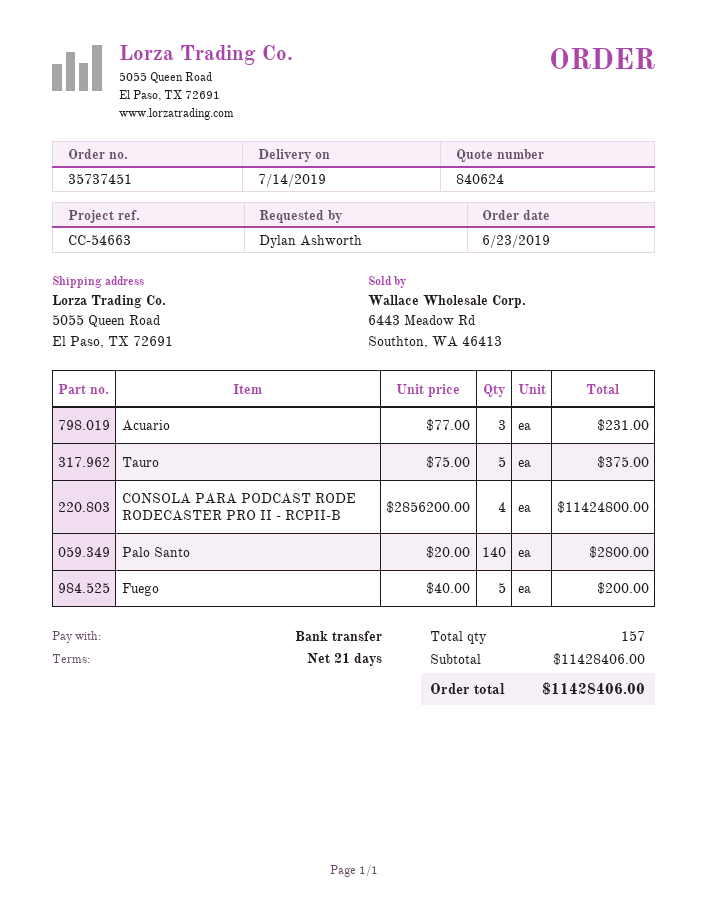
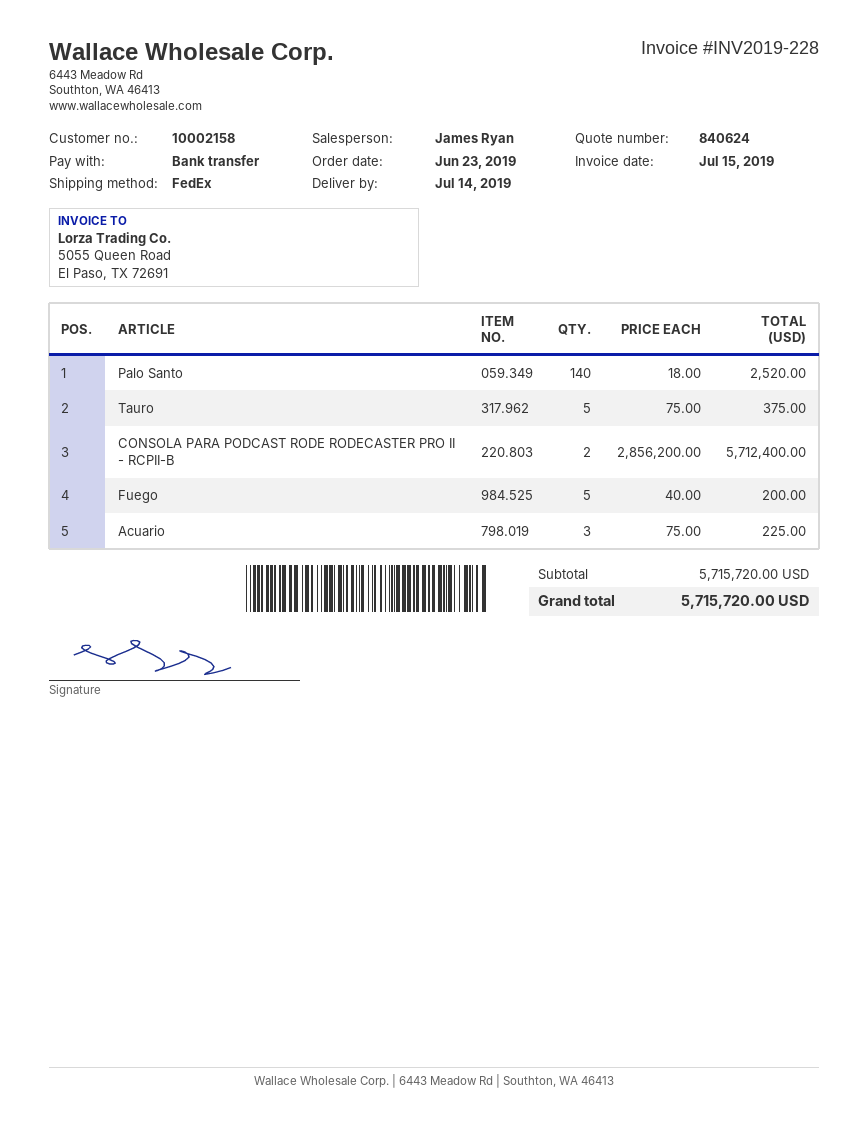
Acuario: 3 x 77.00 = 231.00 -> 3 x 75.00 = 225.00
CONSOLA PARA PODCAST RODE RODECASTER PRO II - RCPII-B: 4 x 2856200.00 = 11424800.00 -> 2 x 2856200.00 = 5712400.00
Palo Santo: 140 x 20.00 = 2800.00 -> 140 x 18.00 = 2520.00
subtotal: 11428406.00 -> 5715720.00
total: 11428406.00 -> 5715720.00

